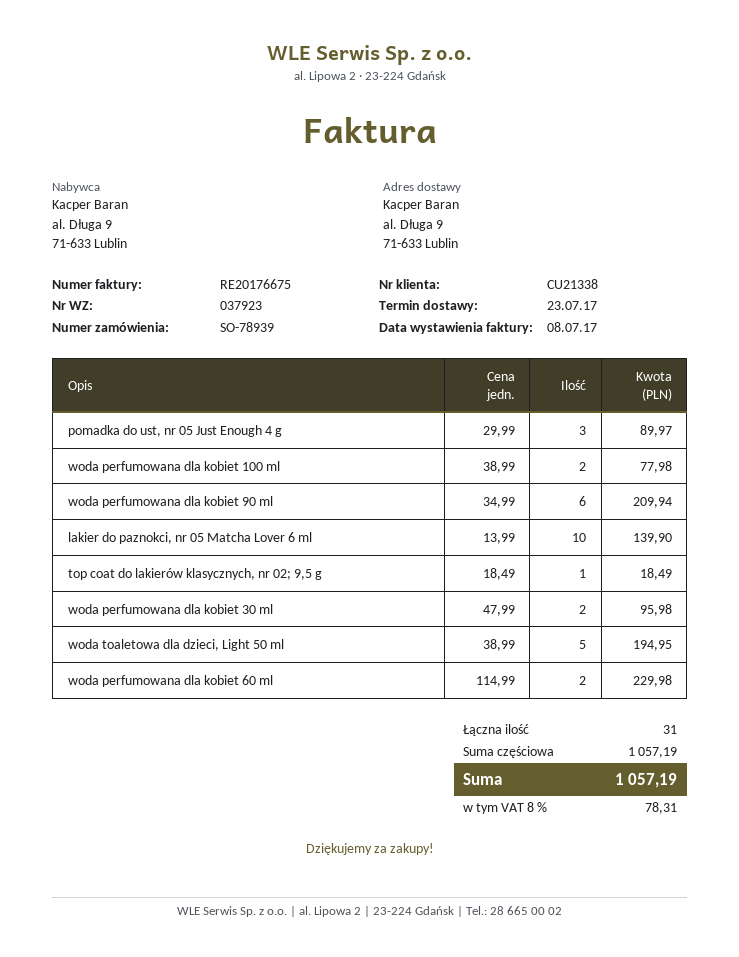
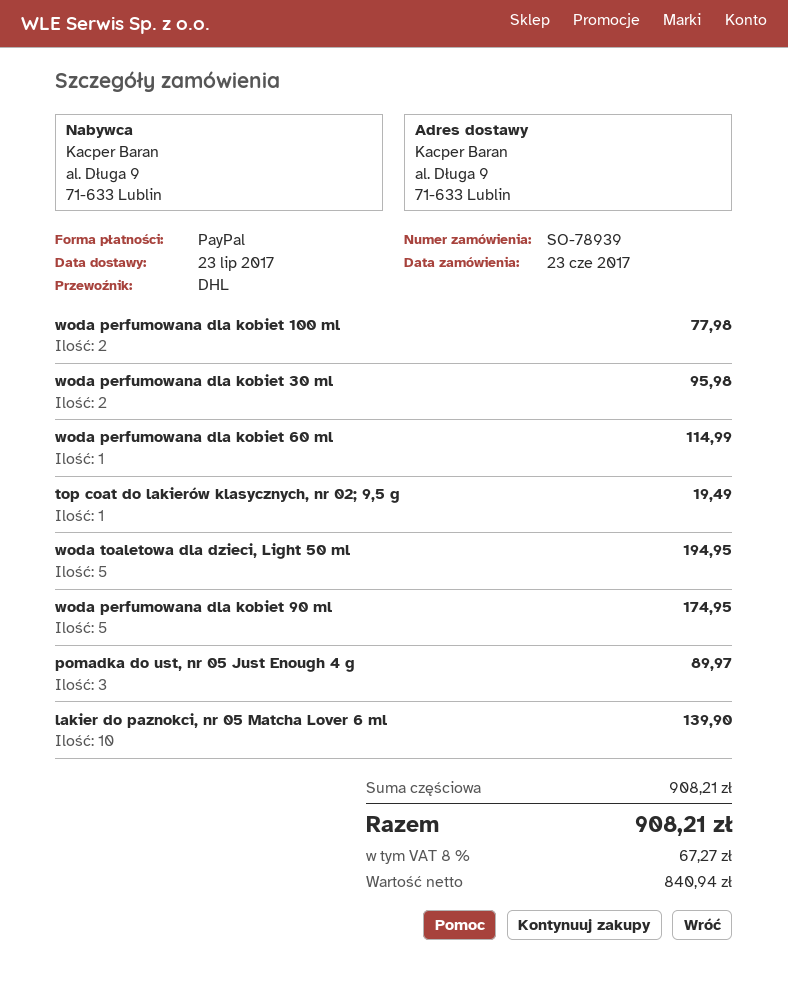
woda perfumowana dla kobiet 90 ml: 6 for 209.94 -> 5 for 174.95
top coat do lakierów klasycznych, nr 02; 9,5 g: 1 for 18.49 -> 1 for 19.49
woda perfumowana dla kobiet 60 ml: 2 for 229.98 -> 1 for 114.99
subtotal: 1057.19 -> 908.21
tax: 8% = 78.31 -> 8% = 67.27
total: 1057.19 -> 908.21

